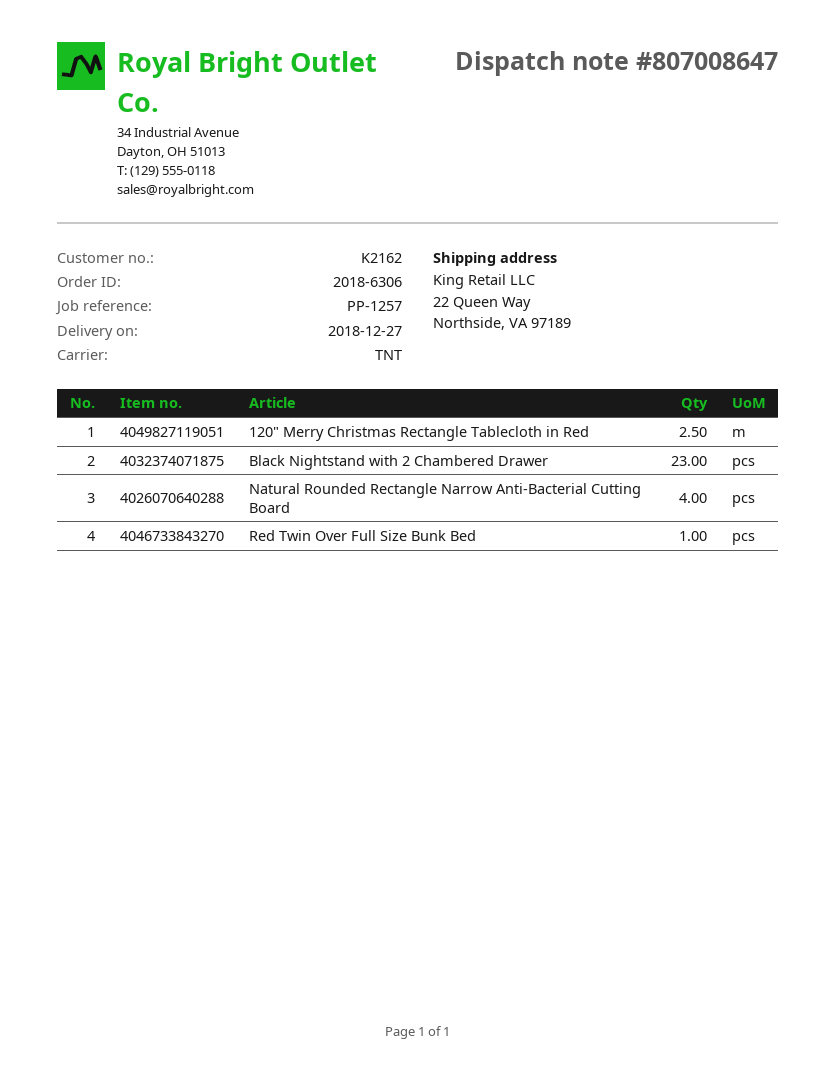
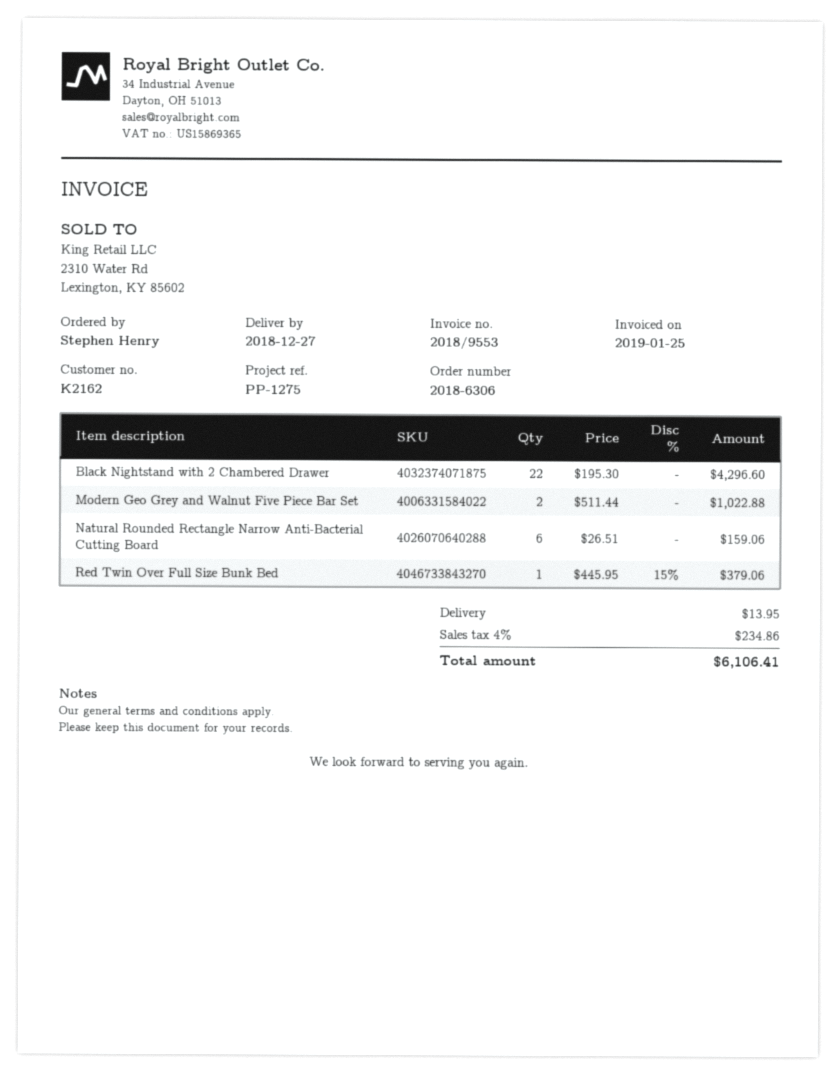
reference: PP-1257 -> PP-1275
120" Merry Christmas Rectangle Tablecloth in Red: 2.5 -> none
Black Nightstand with 2 Chambered Drawer: 23 -> 22
Natural Rounded Rectangle Narrow Anti-Bacterial Cutting Board: 4 -> 6
Modern Geo Grey and Walnut Five Piece Bar Set: none -> 2

